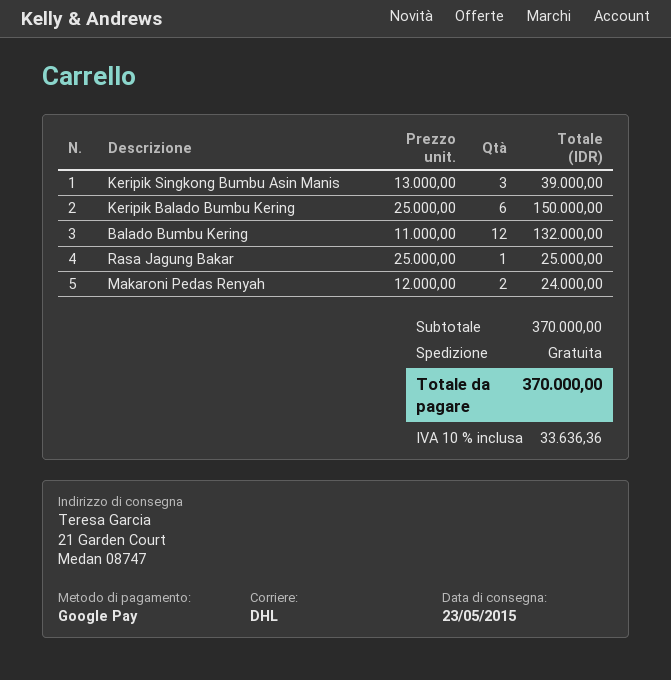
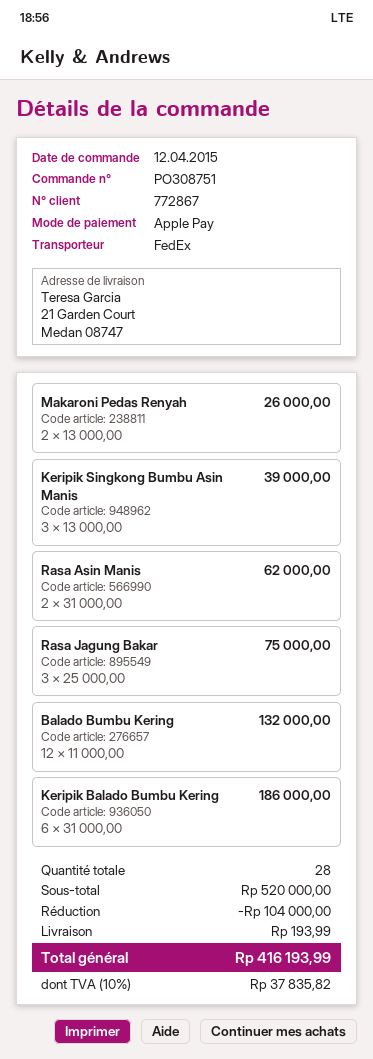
payment method: Google Pay -> Apple Pay
shipping method: DHL -> FedEx
Keripik Balado Bumbu Kering: 6 x 25000.00 = 150000.00 -> 6 x 31000.00 = 186000.00
Rasa Jagung Bakar: 1 x 25000.00 = 25000.00 -> 3 x 25000.00 = 75000.00
Makaroni Pedas Renyah: 2 x 12000.00 = 24000.00 -> 2 x 13000.00 = 26000.00
Rasa Asin Manis: none -> 2 x 31000.00 = 62000.00
subtotal: 370000.00 -> 520000.00
discount: none -> 104000.00
shipping: 0.00 -> 193.99
tax: 10% = 33636.36 -> 10% = 37835.82
total: 370000.00 -> 416193.99

